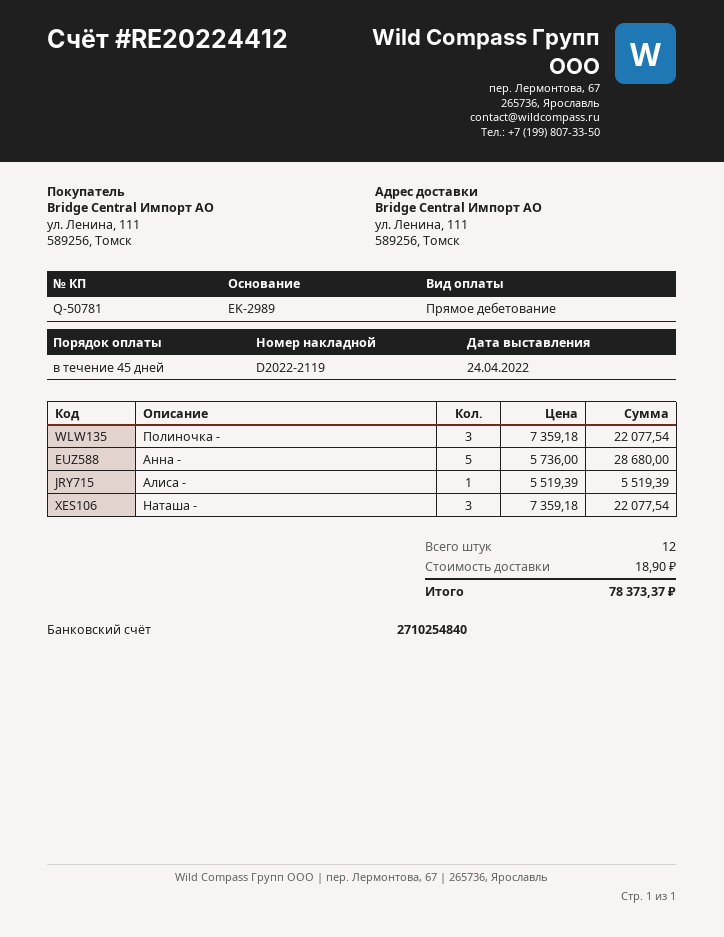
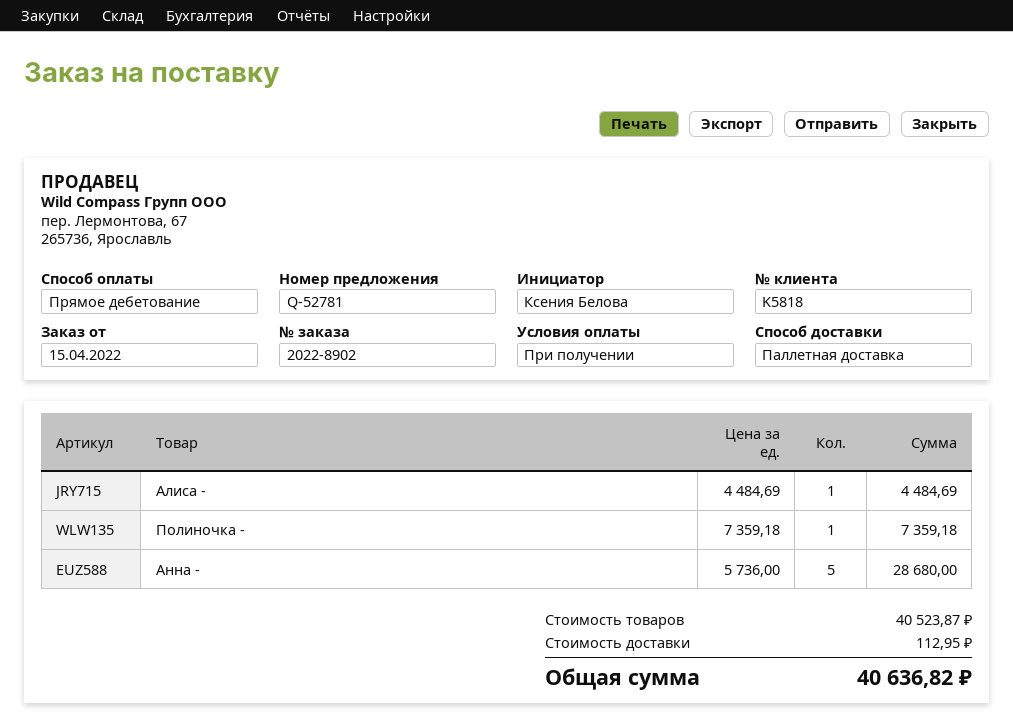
quote number: Q-50781 -> Q-52781
payment terms: 45 days -> on receipt
Полиночка -: 3 x 7359.18 = 22077.54 -> 1 x 7359.18 = 7359.18
Алиса -: 1 x 5519.39 = 5519.39 -> 1 x 4484.69 = 4484.69
Наташа -: 3 x 7359.18 = 22077.54 -> none
shipping: 18.90 -> 112.95
total: 78373.37 -> 40636.82

